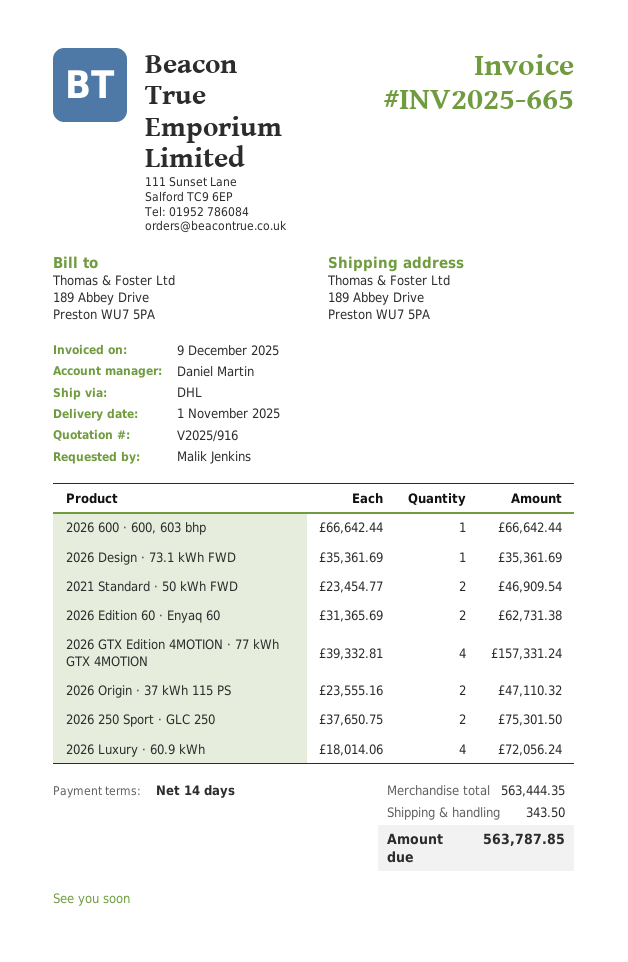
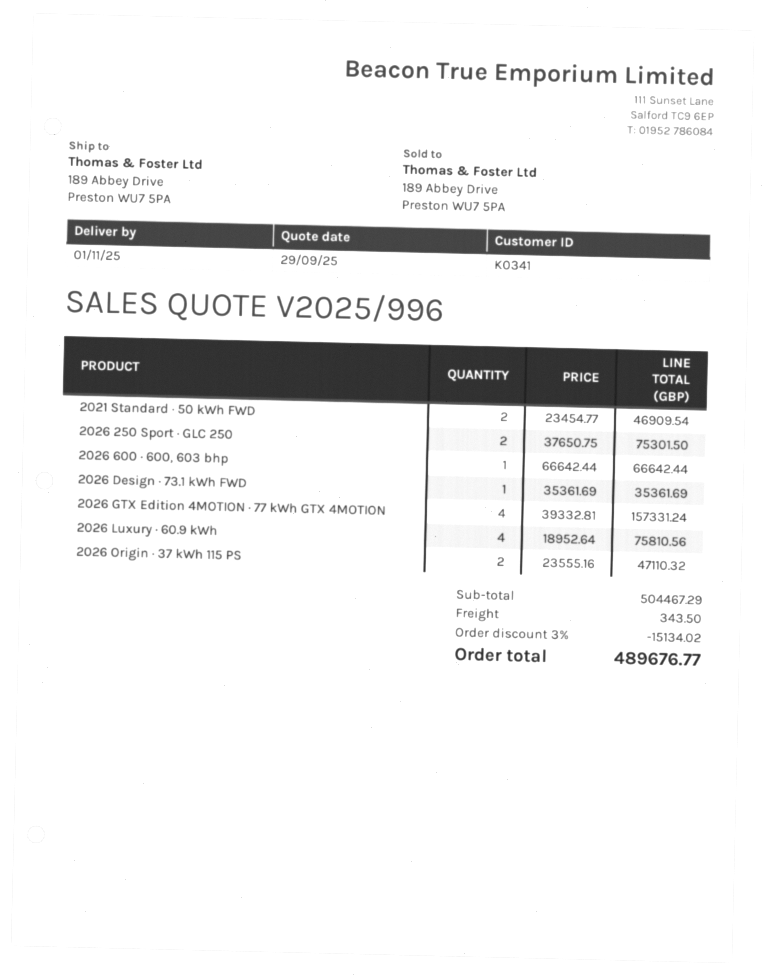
quote number: V2025/916 -> V2025/996
2026 Edition 60 · Enyaq 60: 2 x 31365.69 = 62731.38 -> none
2026 Luxury · 60.9 kWh: 4 x 18014.06 = 72056.24 -> 4 x 18952.64 = 75810.56
subtotal: 563444.35 -> 504467.29
discount: none -> 3% = 15134.02
total: 563787.85 -> 489676.77

